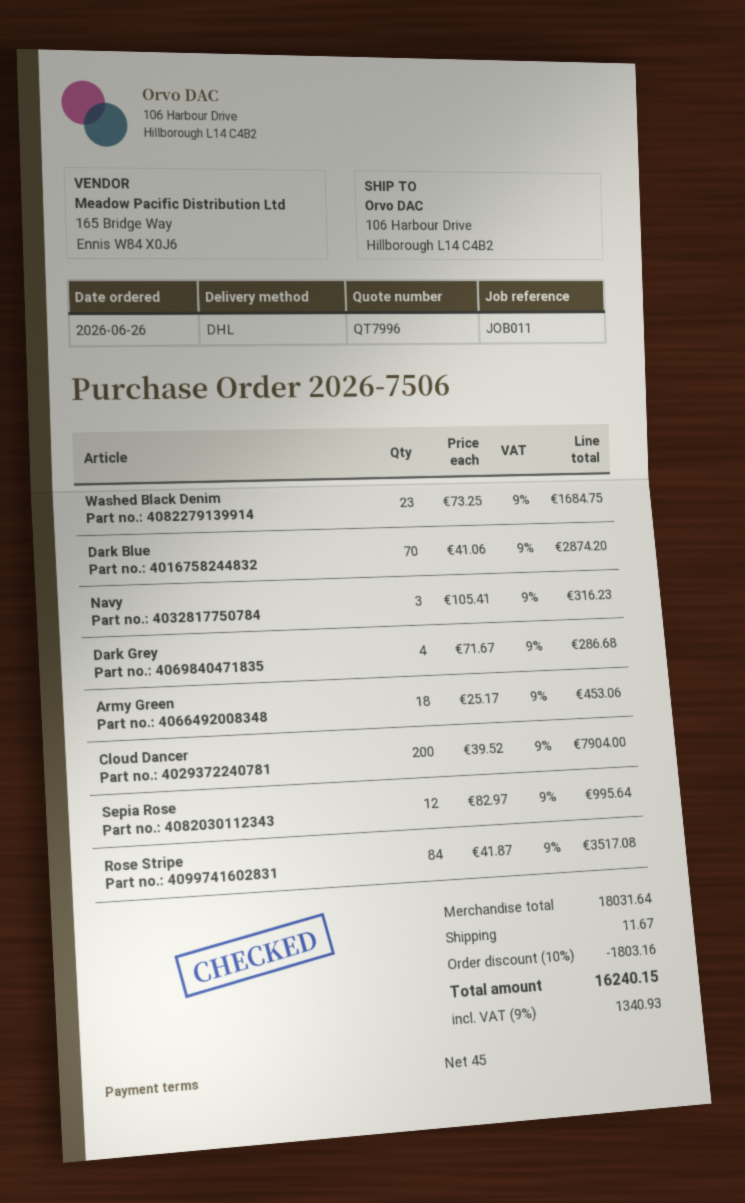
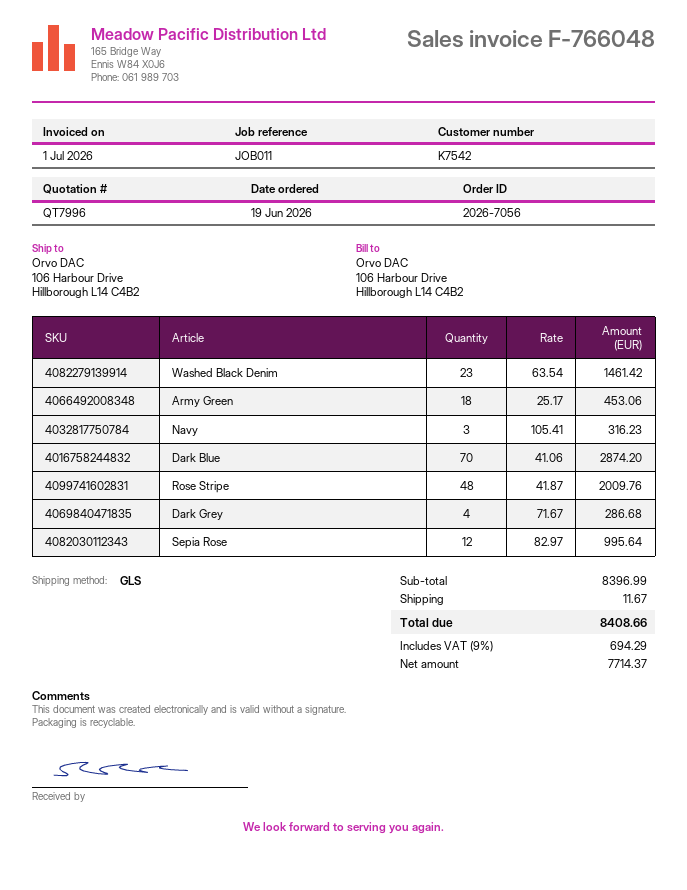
order number: 2026-7506 -> 2026-7056
order date: 2026-06-26 -> 2026-06-19
shipping method: DHL -> GLS
Washed Black Denim: 23 x 73.25 = 1684.75 -> 23 x 63.54 = 1461.42
Cloud Dancer: 200 x 39.52 = 7904.00 -> none
Rose Stripe: 84 x 41.87 = 3517.08 -> 48 x 41.87 = 2009.76
subtotal: 18031.64 -> 8396.99
discount: 10% = 1803.16 -> none
tax: 9% = 1340.93 -> 9% = 694.29
total: 16240.15 -> 8408.66

